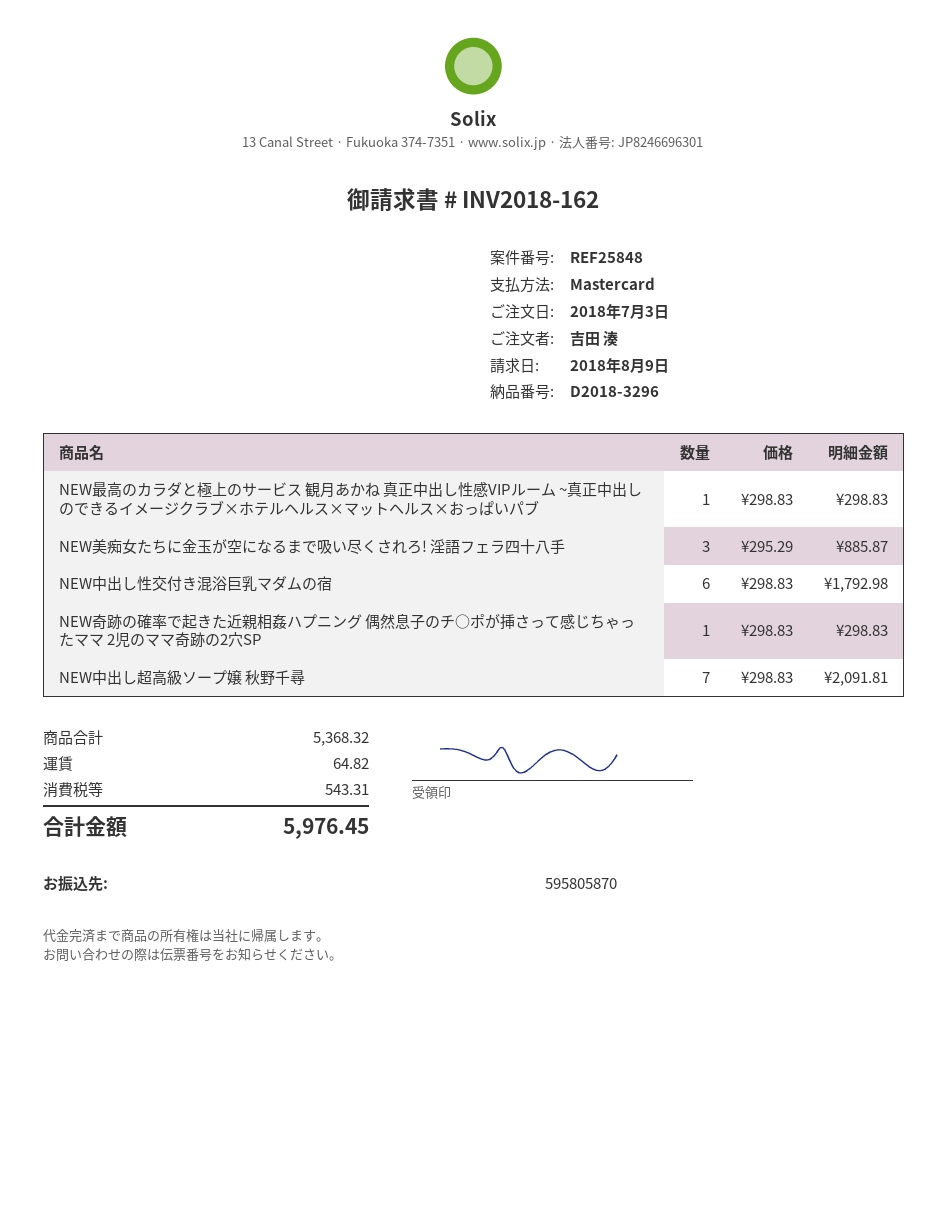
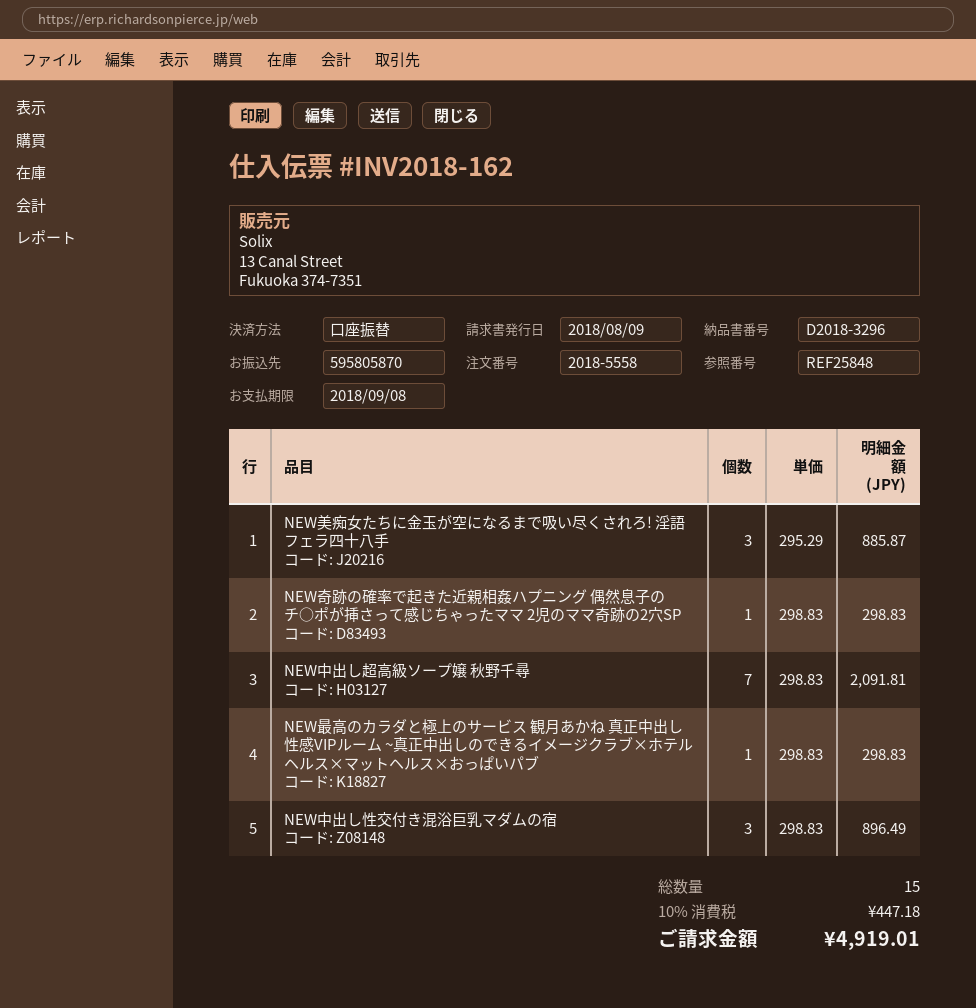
payment method: Mastercard -> direct debit
NEW中出し性交付き混浴巨乳マダムの宿: 6 x 298.83 = 1792.98 -> 3 x 298.83 = 896.49
shipping: 64.82 -> none
tax: 543.31 -> 447.18
total: 5976.45 -> 4919.01

